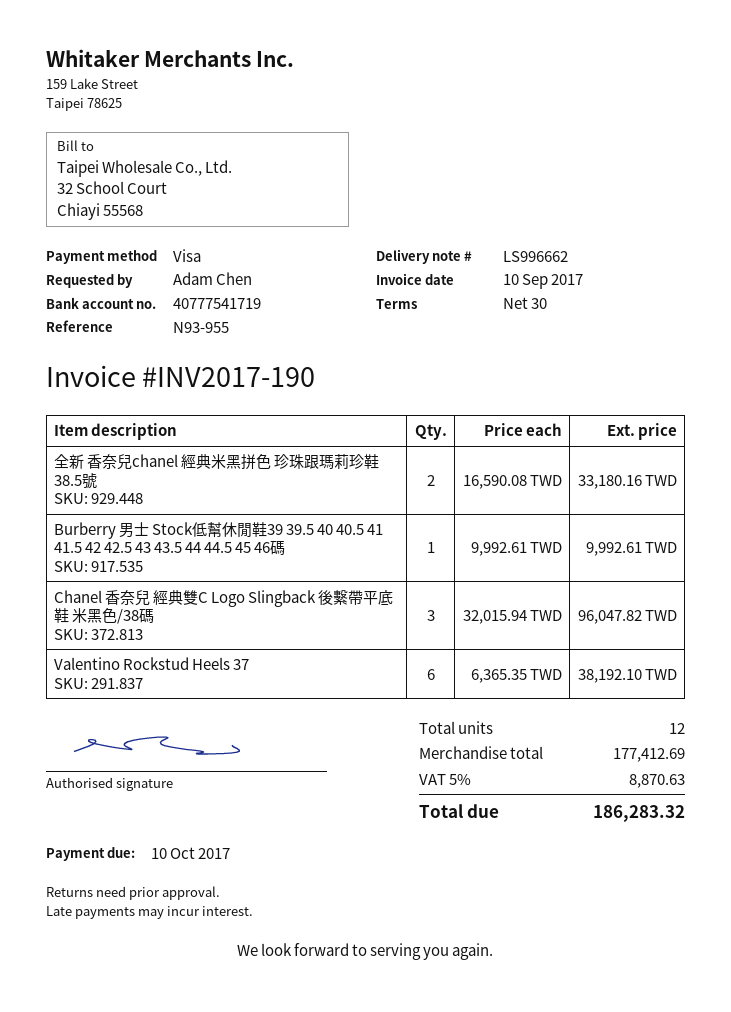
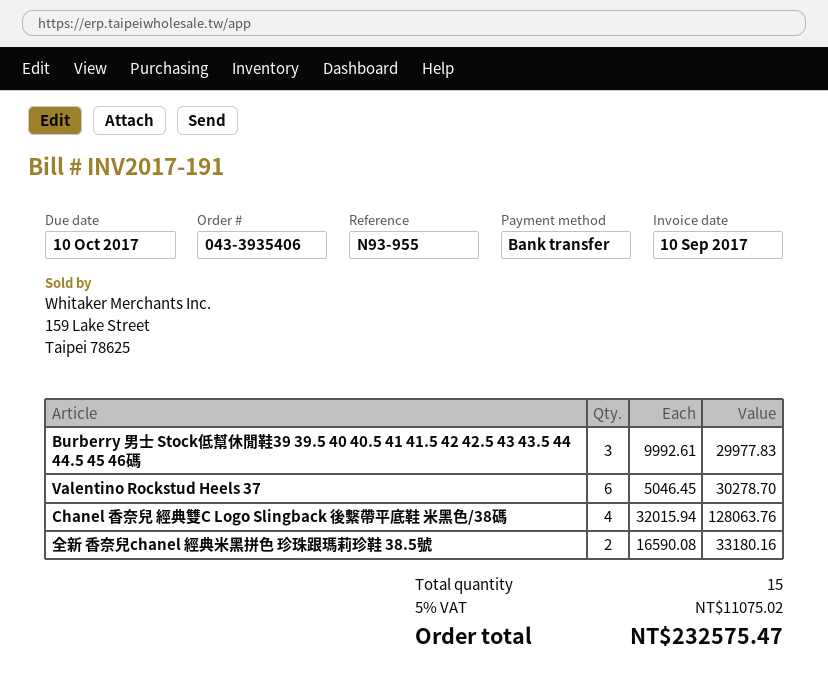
invoice number: INV2017-190 -> INV2017-191
payment method: Visa -> bank transfer
Burberry 男士 Stock低幫休閒鞋39 39.5 40 40.5 41 41.5 42 42.5 43 43.5 44 44.5 45 46碼: 1 x 9992.61 = 9992.61 -> 3 x 9992.61 = 29977.83
Chanel 香奈兒 經典雙C Logo Slingback 後繫帶平底鞋 米黑色/38碼: 3 x 32015.94 = 96047.82 -> 4 x 32015.94 = 128063.76
Valentino Rockstud Heels 37: 6 x 6365.35 = 38192.10 -> 6 x 5046.45 = 30278.70
total quantity: 12 -> 15
tax: 5% = 8870.63 -> 5% = 11075.02
total: 186283.32 -> 232575.47

